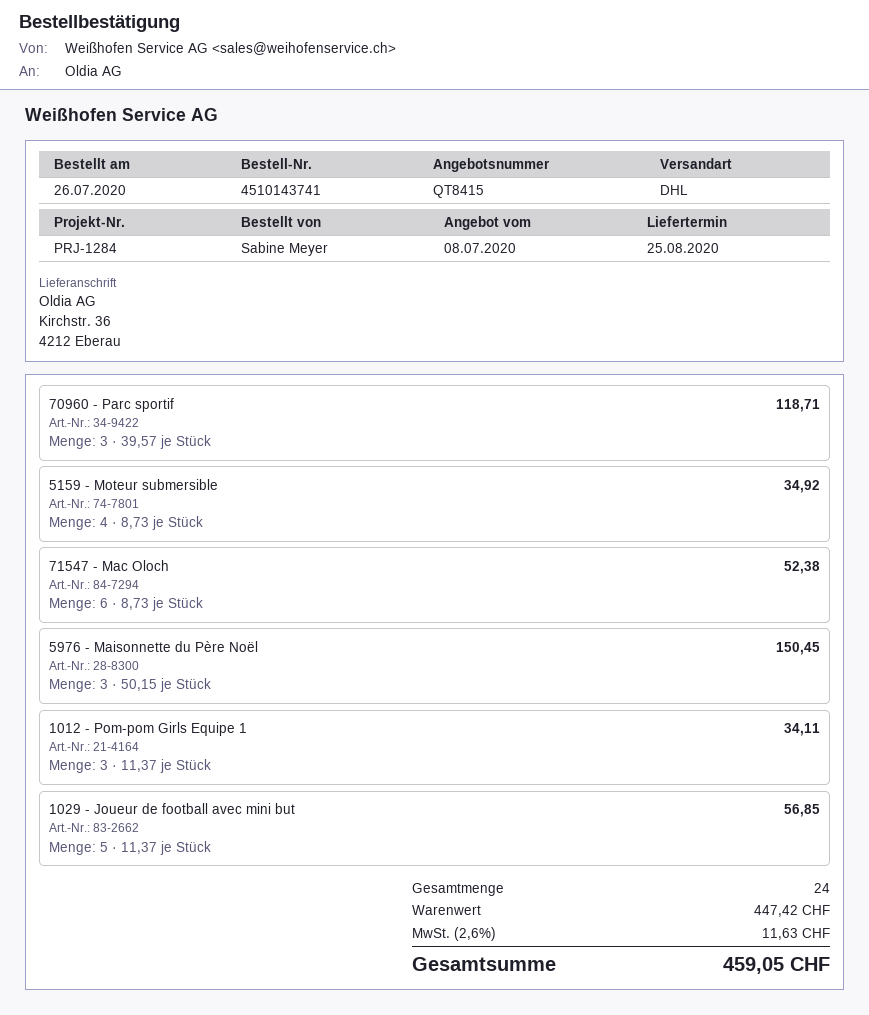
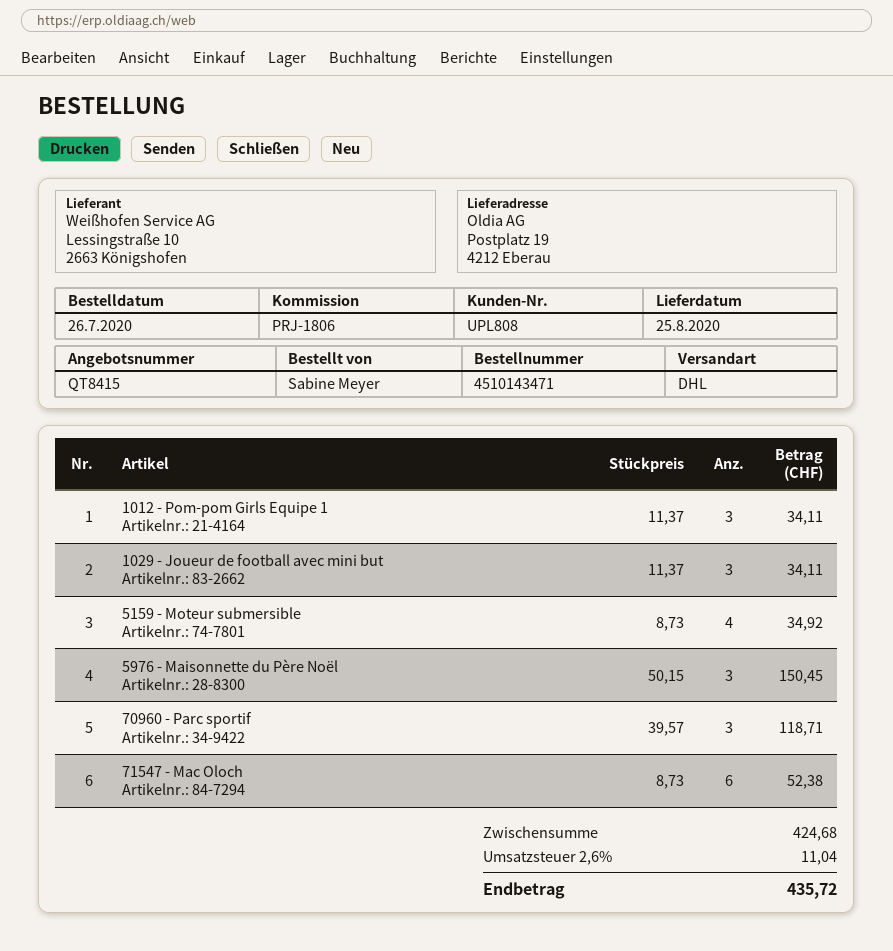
order number: 4510143741 -> 4510143471
reference: PRJ-1284 -> PRJ-1806
ship to: Kirchstr. 36, 4212 Eberau -> Postplatz 19, 4212 Eberau
1029 - Joueur de football avec mini but: 5 x 11.37 = 56.85 -> 3 x 11.37 = 34.11
subtotal: 447.42 -> 424.68
tax: 2.6% = 11.63 -> 2.6% = 11.04
total: 459.05 -> 435.72

